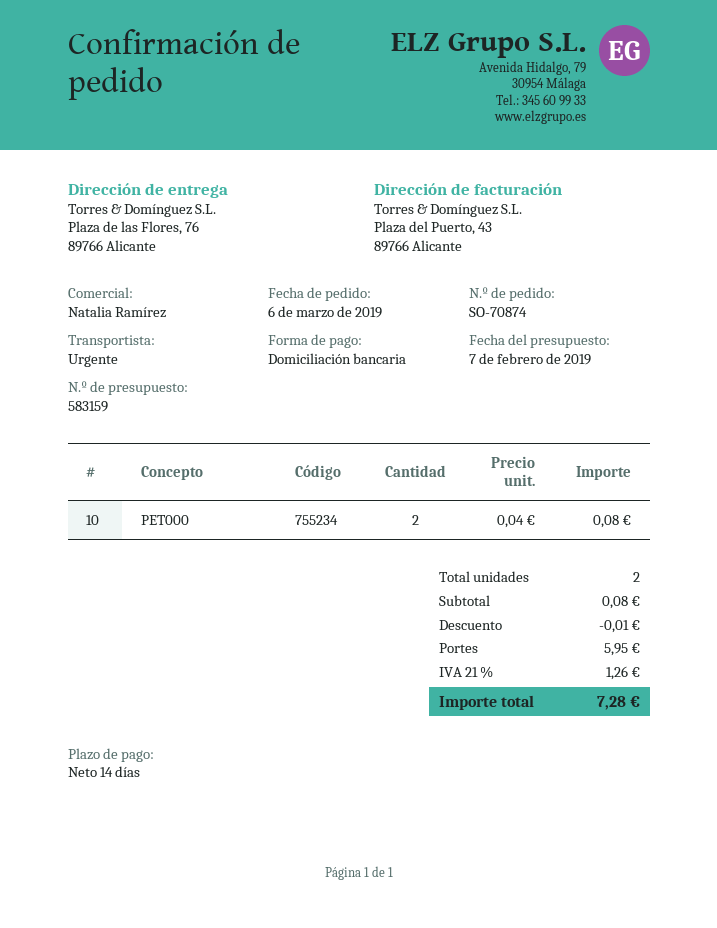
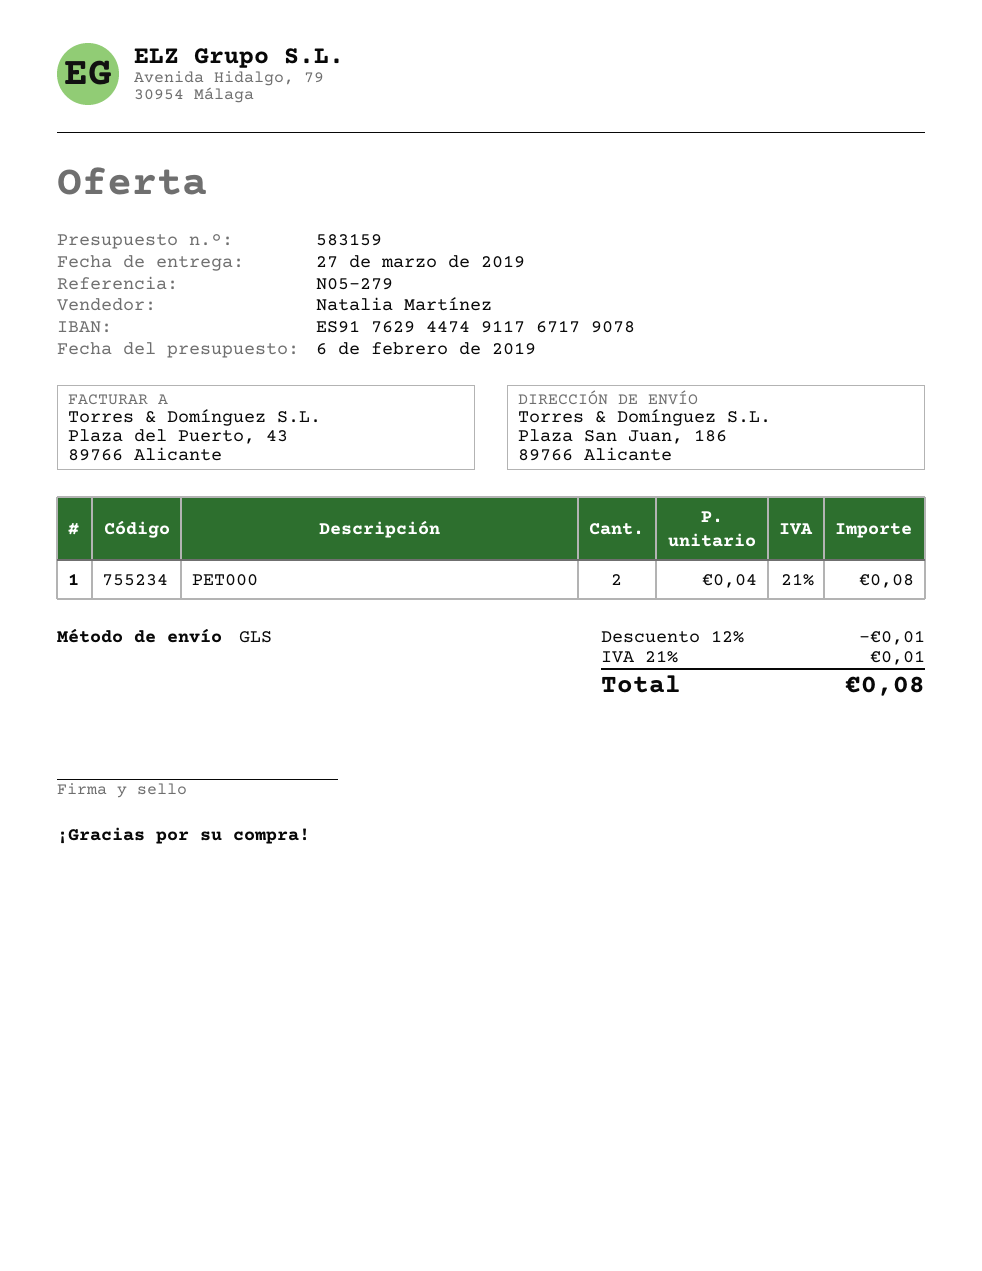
quote date: 2019-02-07 -> 2019-02-06
sales rep: Natalia Ramírez -> Natalia Martínez
shipping method: express -> GLS
ship to: Plaza de las Flores, 76, 89766 Alicante -> Plaza San Juan, 186, 89766 Alicante
shipping: 5.95 -> none
tax: 21% = 1.26 -> 21% = 0.01
total: 7.28 -> 0.08

